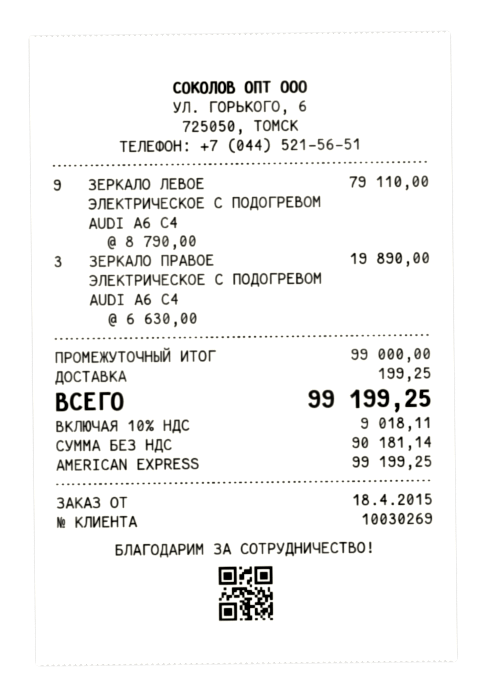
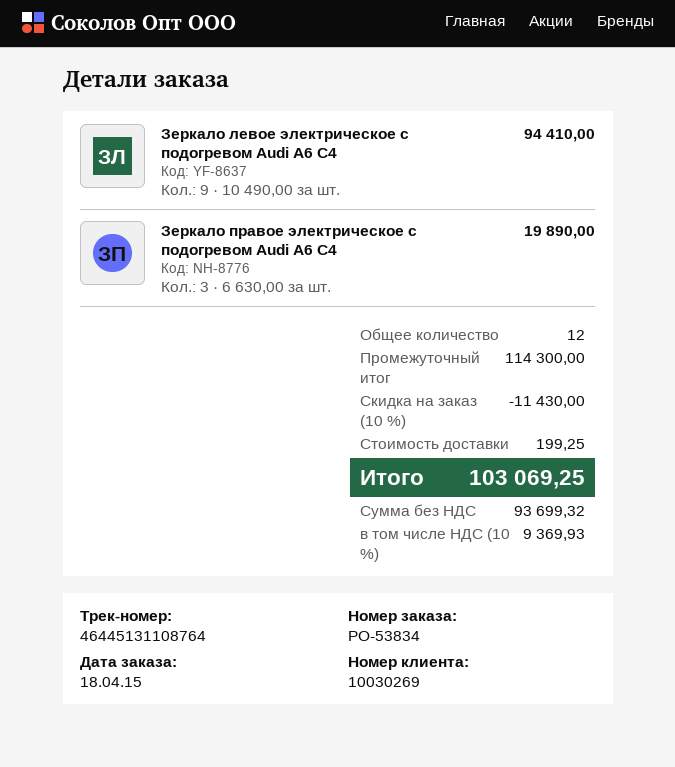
ЗЕРКАЛО ЛЕВОЕ ЭЛЕКТРИЧЕСКОЕ С ПОДОГРЕВОМ AUDI A6 C4: 9 x 8790.00 = 79110.00 -> 9 x 10490.00 = 94410.00
subtotal: 99000.00 -> 114300.00
discount: none -> 10% = 11430.00
net: 90181.14 -> 93699.32
tax: 10% = 9018.11 -> 10% = 9369.93
total: 99199.25 -> 103069.25

